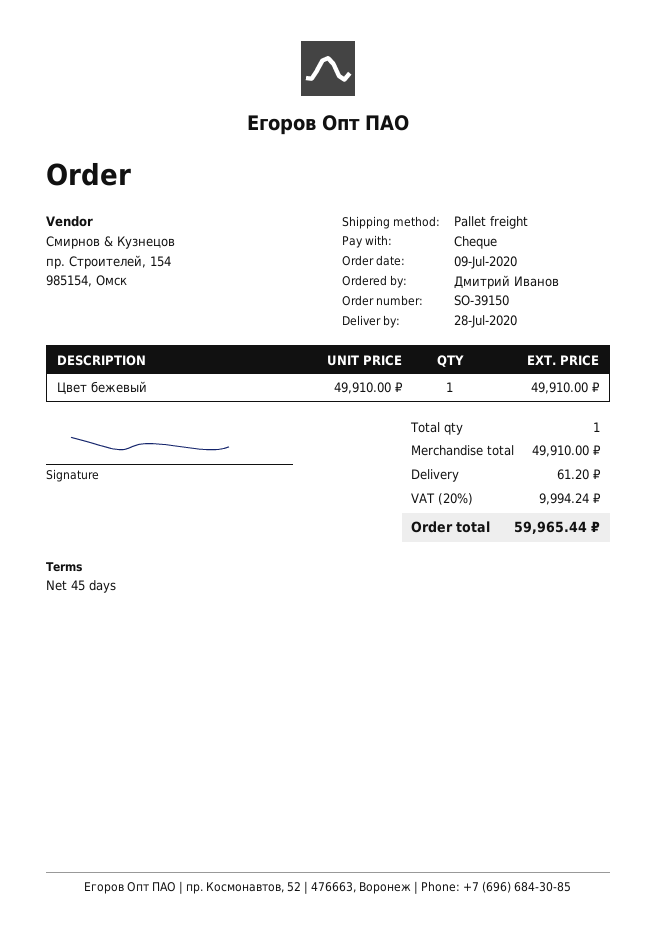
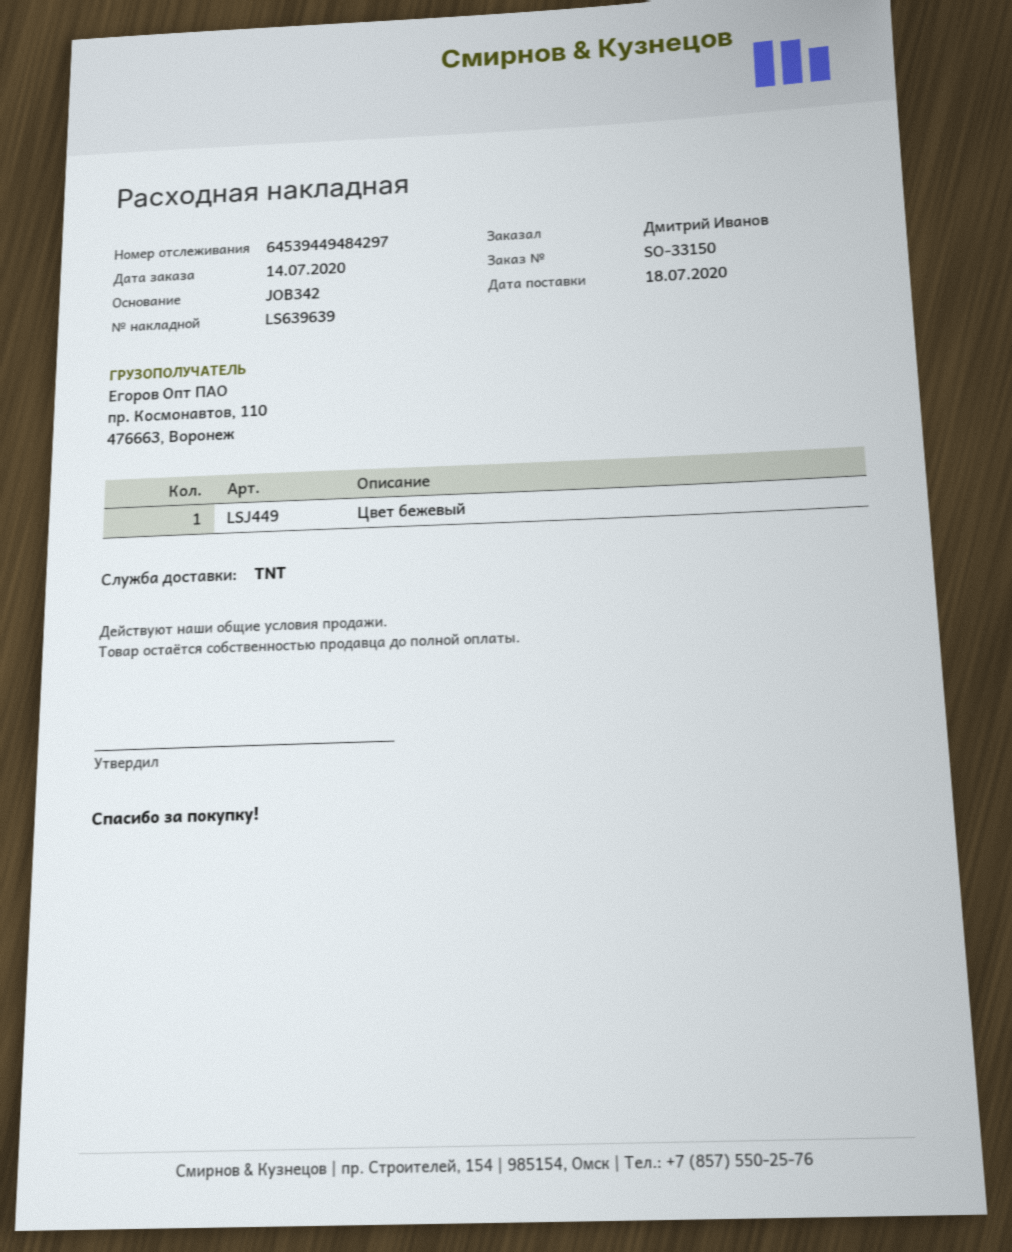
order number: SO-39150 -> SO-33150
order date: 2020-07-09 -> 2020-07-14
delivery date: 2020-07-28 -> 2020-07-18
shipping method: pallet freight -> TNT

